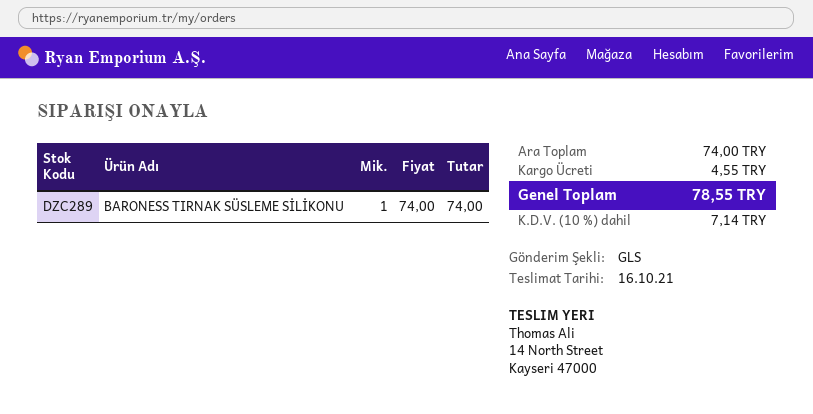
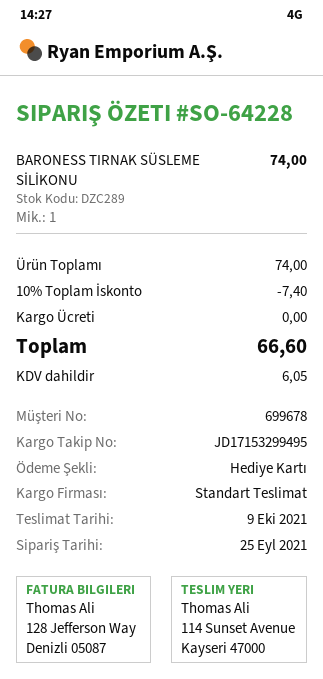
delivery date: 2021-10-16 -> 2021-10-09
shipping method: GLS -> standard
ship to: 14 North Street, Kayseri 47000 -> 114 Sunset Avenue, Kayseri 47000
discount: none -> 10% = 7.40
shipping: 4.55 -> 0.00
tax: 7.14 -> 6.05
total: 78.55 -> 66.60

